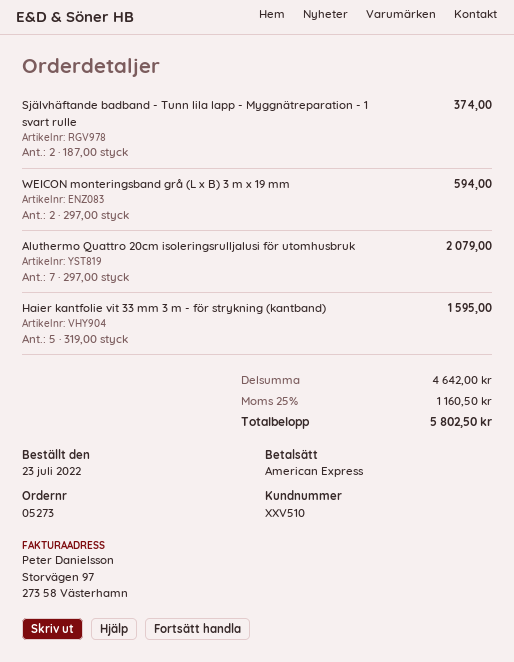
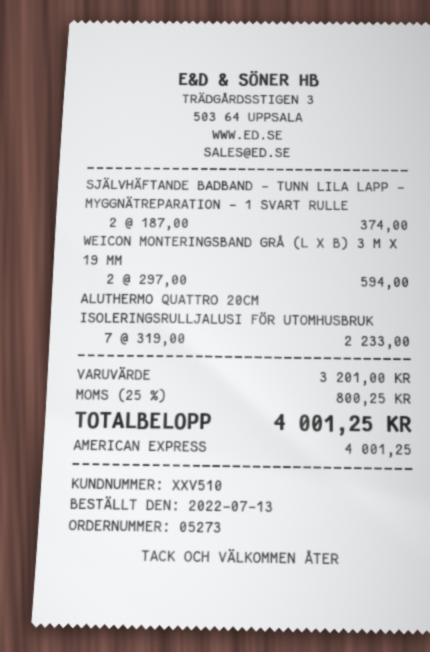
order date: 2022-07-23 -> 2022-07-13
Aluthermo Quattro 20cm isoleringsrulljalusi för utomhusbruk: 7 x 297.00 = 2079.00 -> 7 x 319.00 = 2233.00
Haier kantfolie vit 33 mm 3 m - för strykning (kantband): 5 x 319.00 = 1595.00 -> none
subtotal: 4642.00 -> 3201.00
tax: 25% = 1160.50 -> 25% = 800.25
total: 5802.50 -> 4001.25

